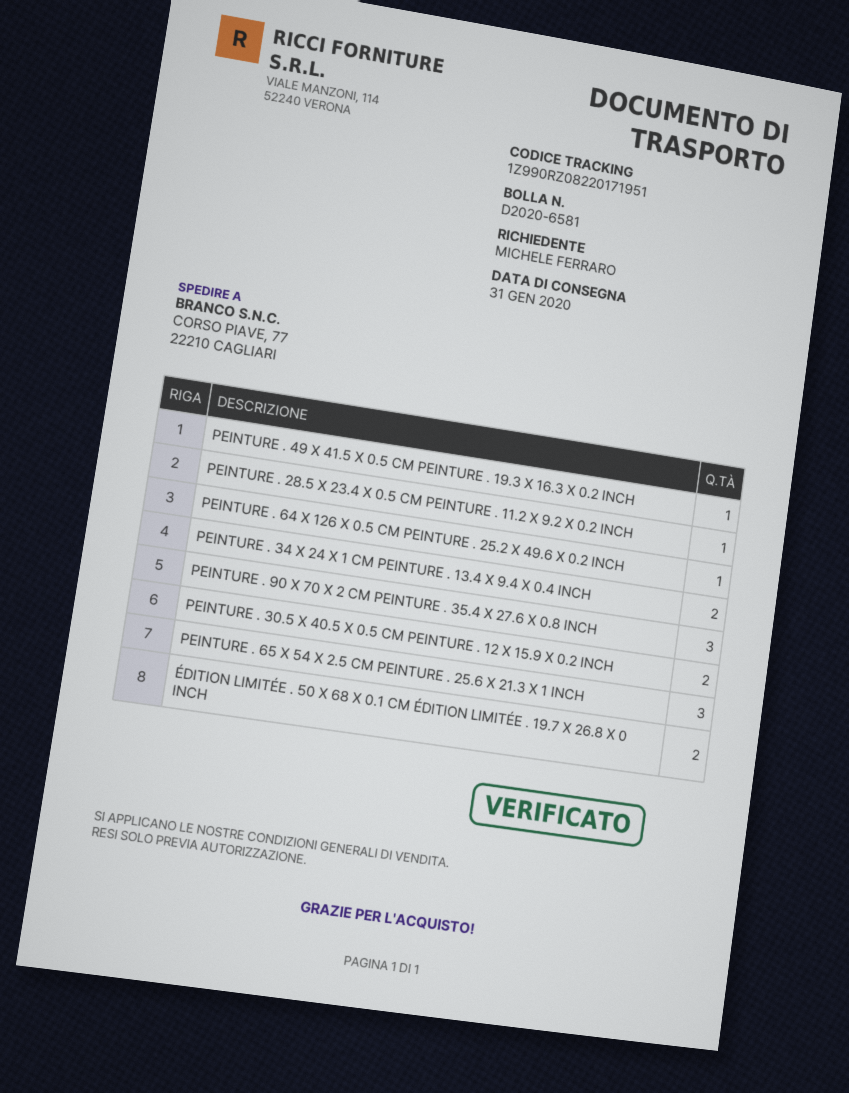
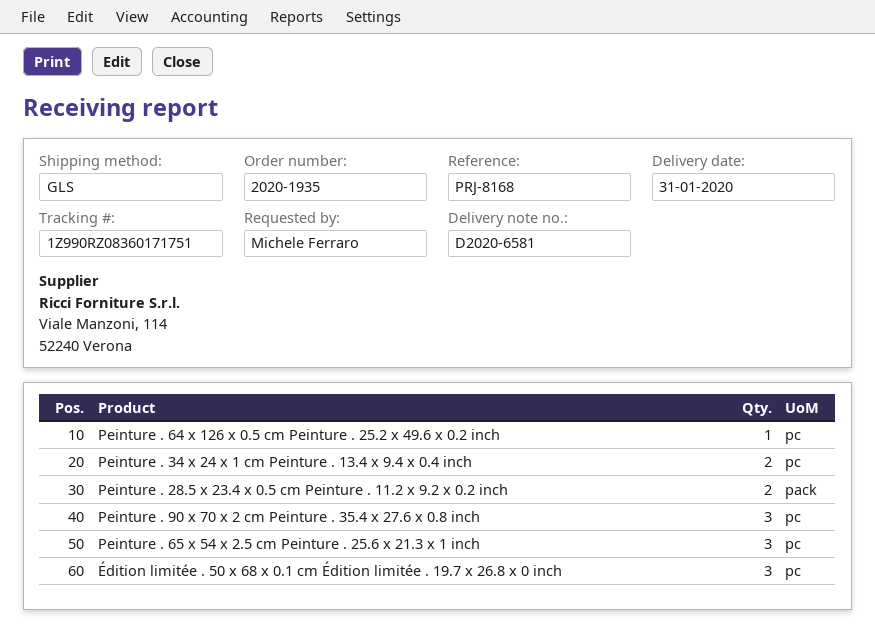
tracking number: 1Z990RZ08220171951 -> 1Z990RZ08360171751
PEINTURE . 49 X 41.5 X 0.5 CM PEINTURE . 19.3 X 16.3 X 0.2 INCH: 1 -> none
PEINTURE . 28.5 X 23.4 X 0.5 CM PEINTURE . 11.2 X 9.2 X 0.2 INCH: 1 -> 2
PEINTURE . 30.5 X 40.5 X 0.5 CM PEINTURE . 12 X 15.9 X 0.2 INCH: 2 -> none
ÉDITION LIMITÉE . 50 X 68 X 0.1 CM ÉDITION LIMITÉE . 19.7 X 26.8 X 0 INCH: 2 -> 3

